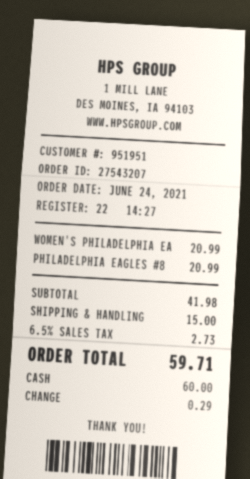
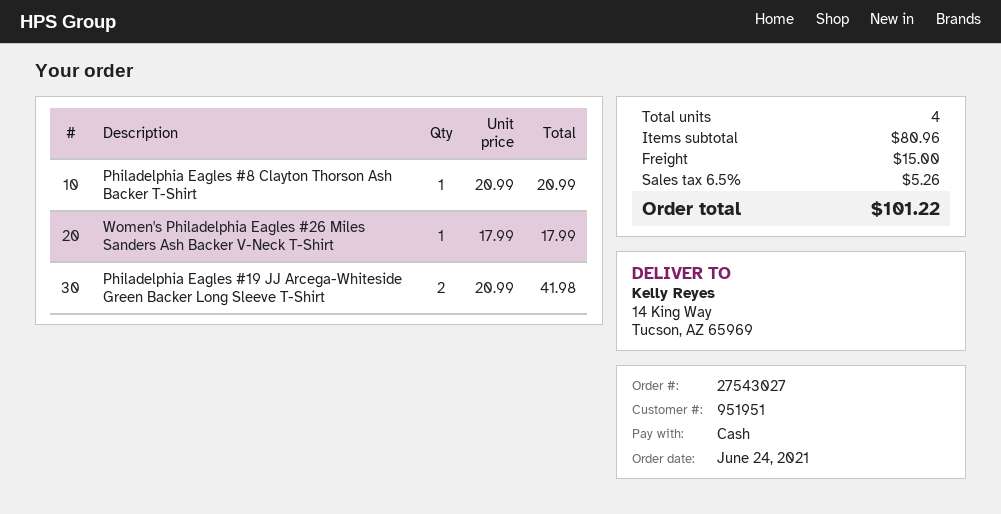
order number: 27543207 -> 27543027
WOMEN'S PHILADELPHIA EA: 1 x 20.99 = 20.99 -> 1 x 17.99 = 17.99
Philadelphia Eagles #19 JJ Arcega-Whiteside Green Backer Long Sleeve T-Shirt: none -> 2 x 20.99 = 41.98
subtotal: 41.98 -> 80.96
tax: 6.5% = 2.73 -> 6.5% = 5.26
total: 59.71 -> 101.22

